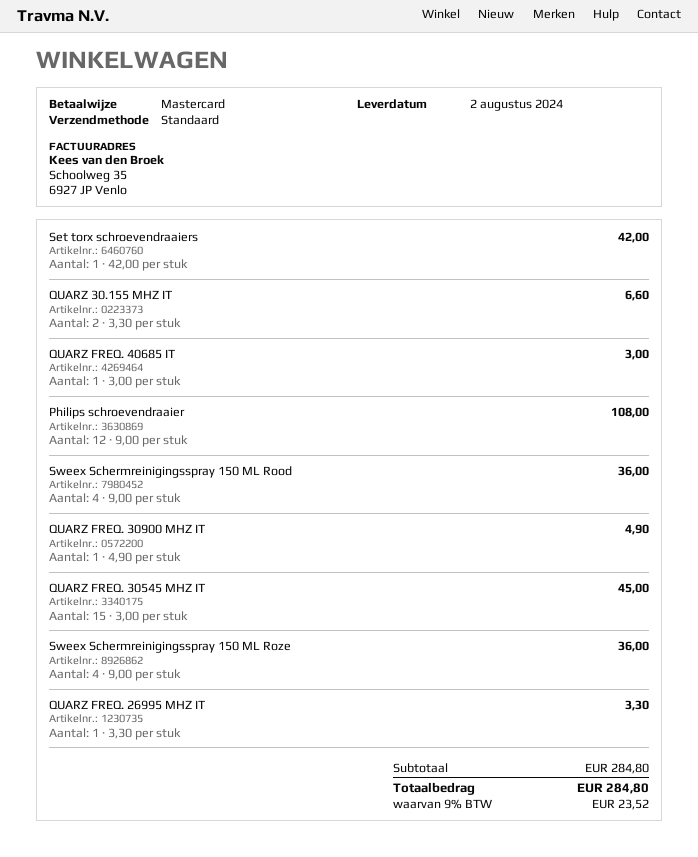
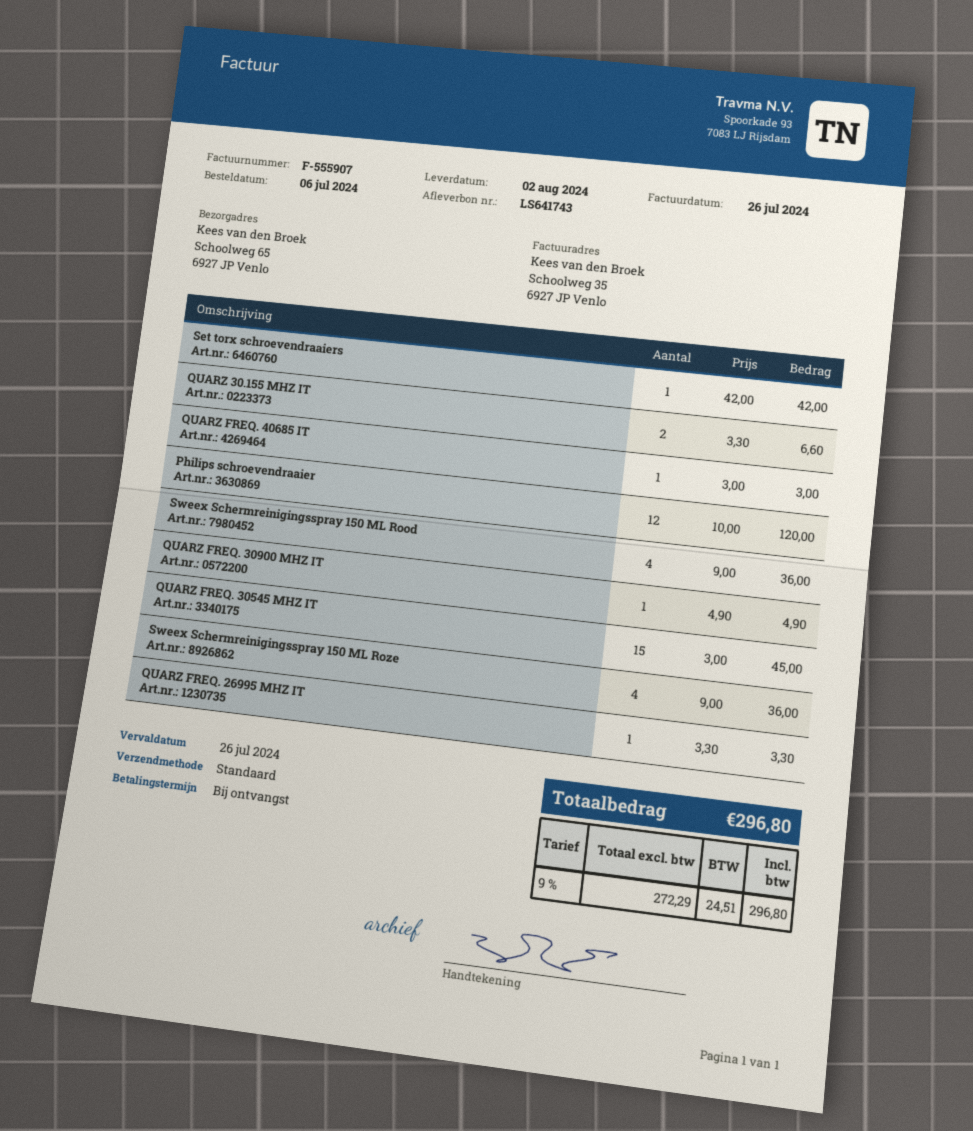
Philips schroevendraaier: 12 x 9.00 = 108.00 -> 12 x 10.00 = 120.00
tax: 9% = 23.52 -> 9% = 24.51
total: 284.80 -> 296.80

